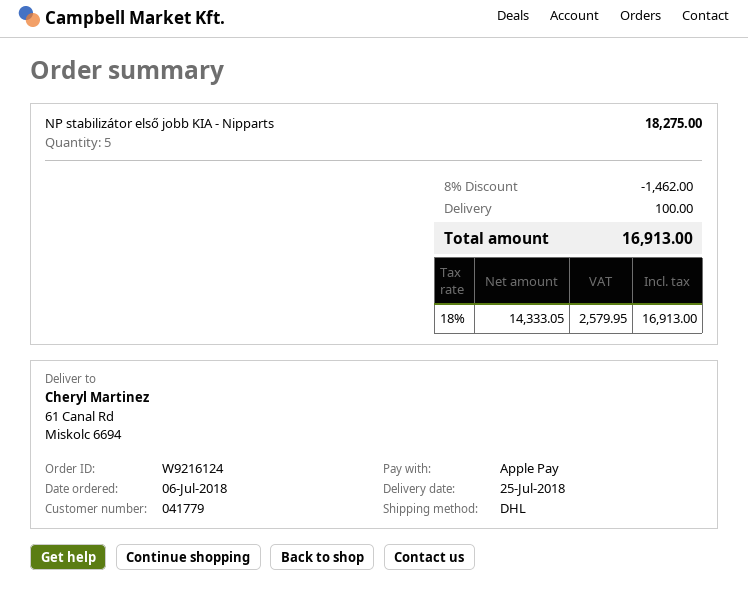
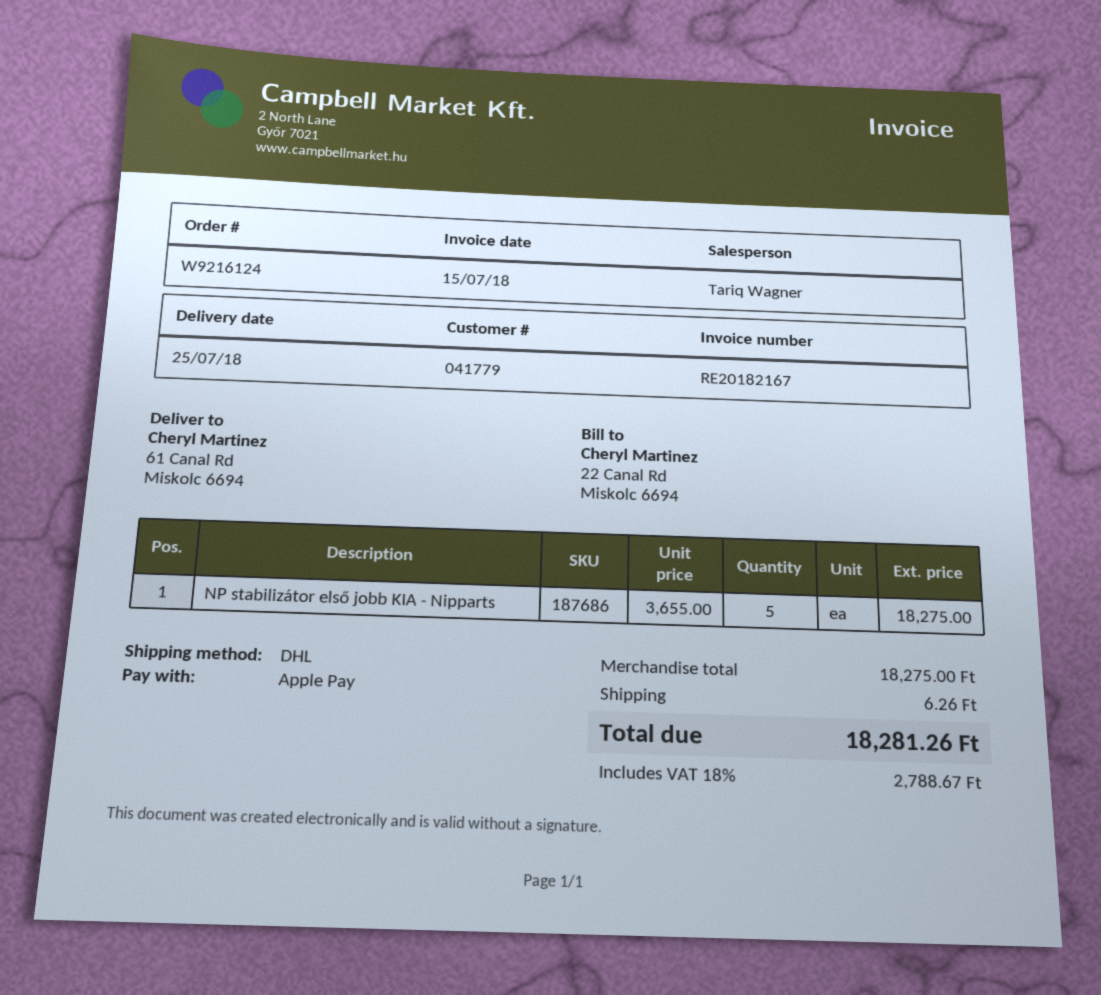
discount: 8% = 1462.00 -> none
shipping: 100.00 -> 6.26
tax: 18% = 2579.95 -> 18% = 2788.67
total: 16913.00 -> 18281.26

